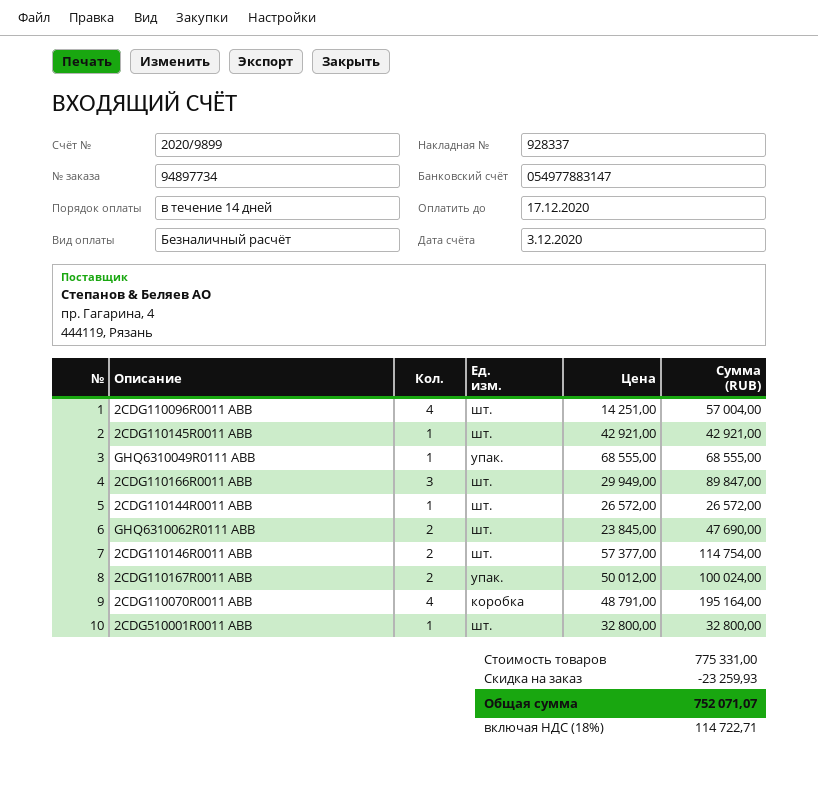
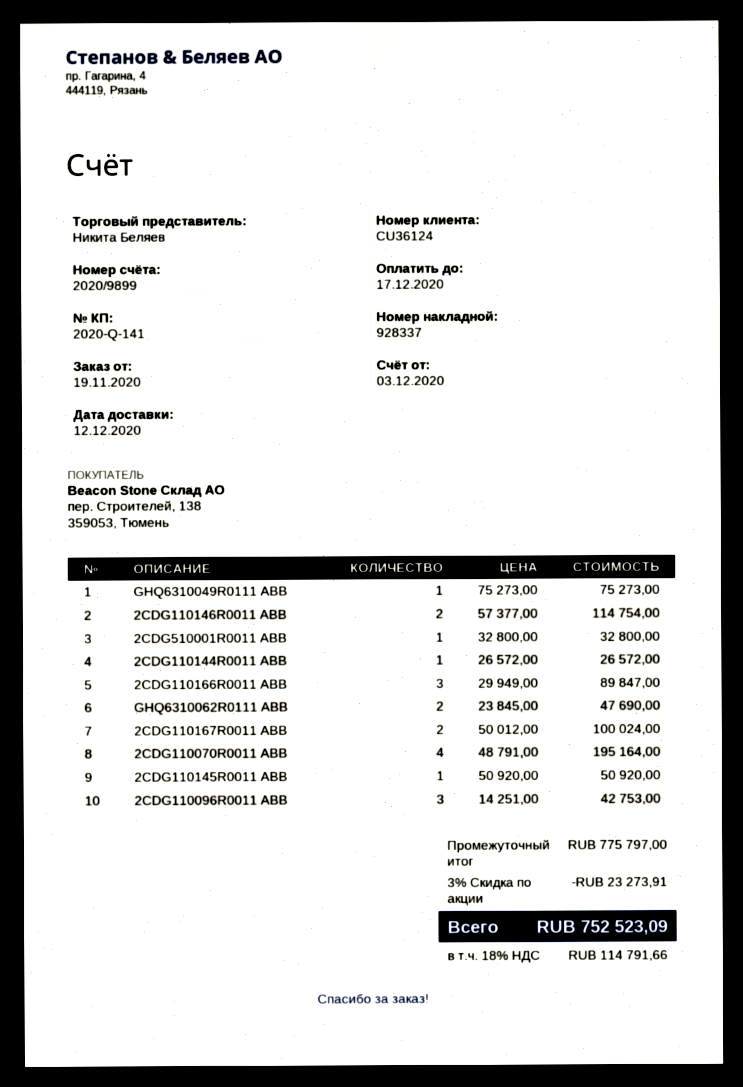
2CDG110096R0011 ABB: 4 x 14251.00 = 57004.00 -> 3 x 14251.00 = 42753.00
2CDG110145R0011 ABB: 1 x 42921.00 = 42921.00 -> 1 x 50920.00 = 50920.00
GHQ6310049R0111 ABB: 1 x 68555.00 = 68555.00 -> 1 x 75273.00 = 75273.00
subtotal: 775331.00 -> 775797.00
discount: 23259.93 -> 23273.91
tax: 18% = 114722.71 -> 18% = 114791.66
total: 752071.07 -> 752523.09

